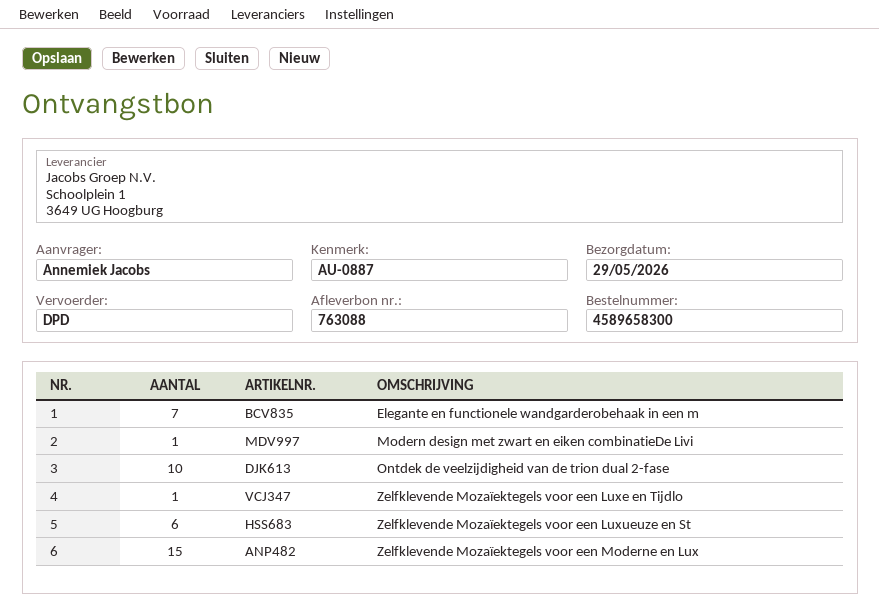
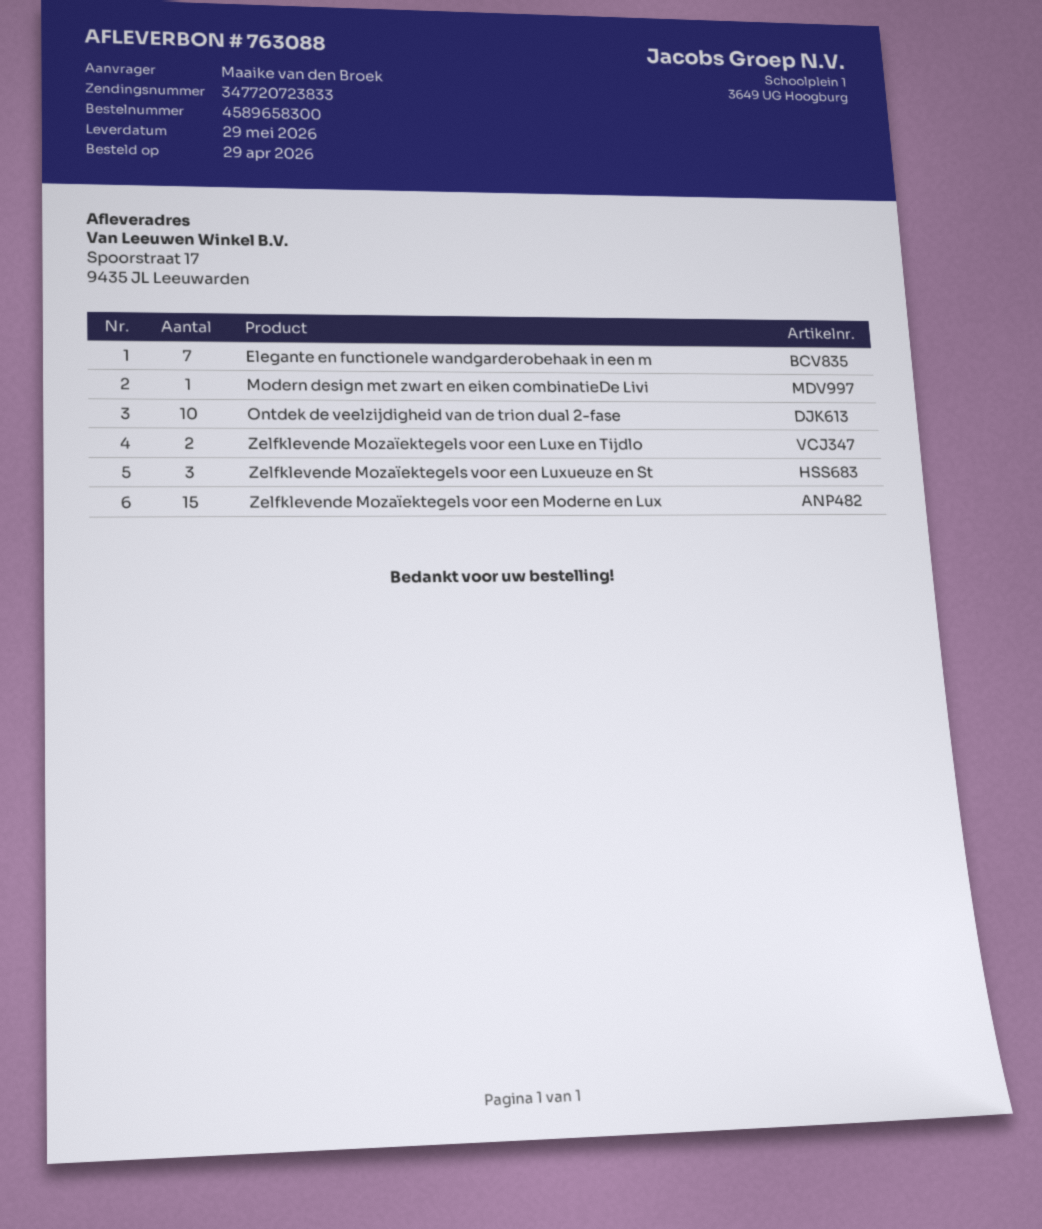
ordered by: Annemiek Jacobs -> Maaike van den Broek
Zelfklevende Mozaïektegels voor een Luxe en Tijdlo: 1 -> 2
Zelfklevende Mozaïektegels voor een Luxueuze en St: 6 -> 3

